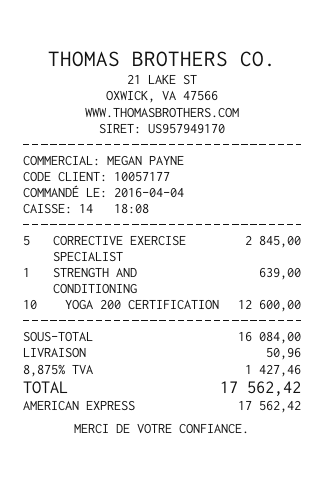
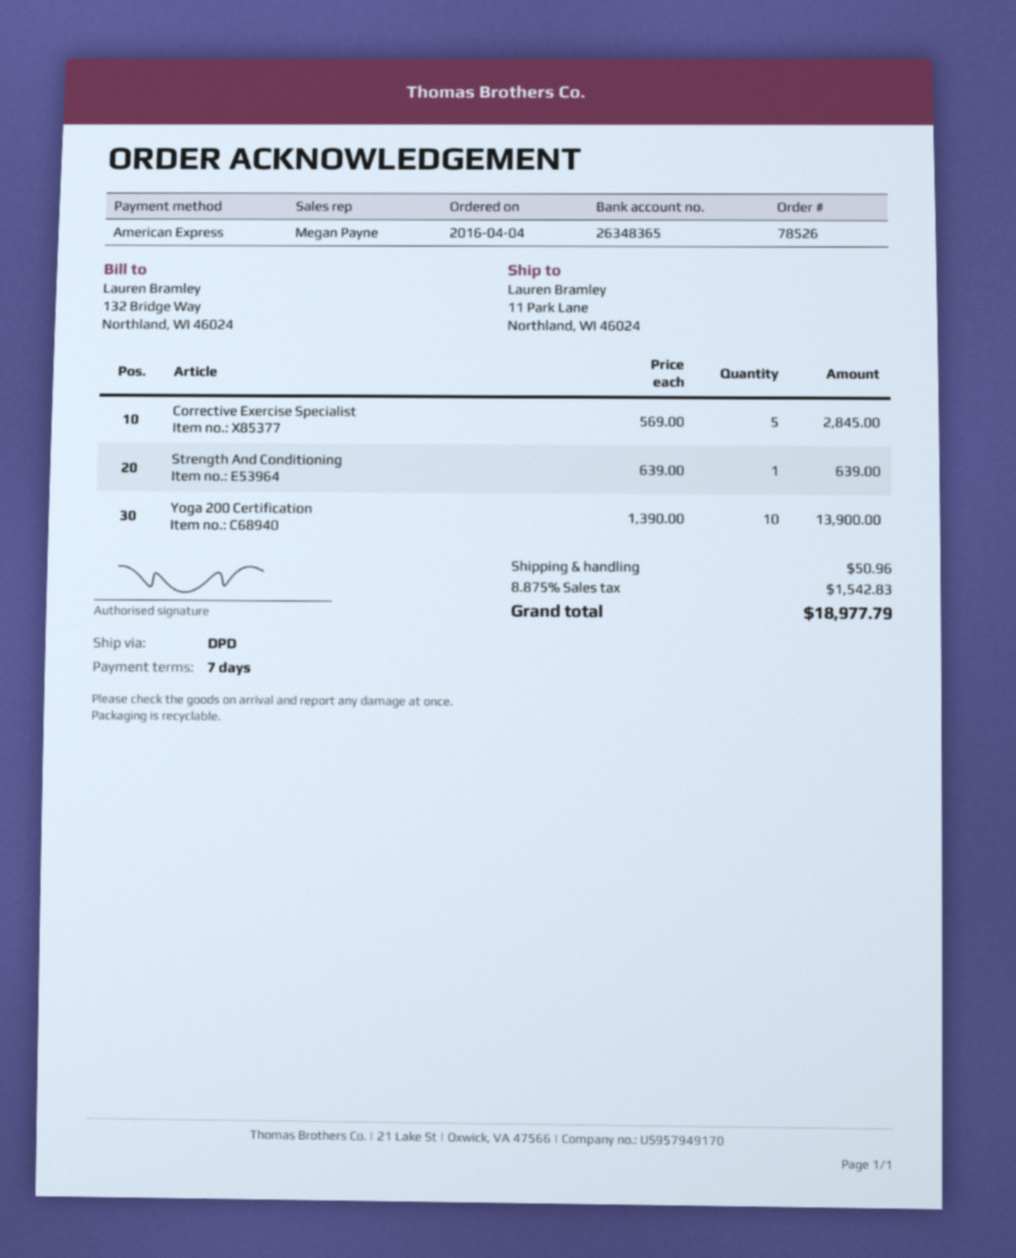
YOGA 200 CERTIFICATION: 10 for 12600.00 -> 10 for 13900.00
tax: 8.875% = 1427.46 -> 8.875% = 1542.83
total: 17562.42 -> 18977.79

